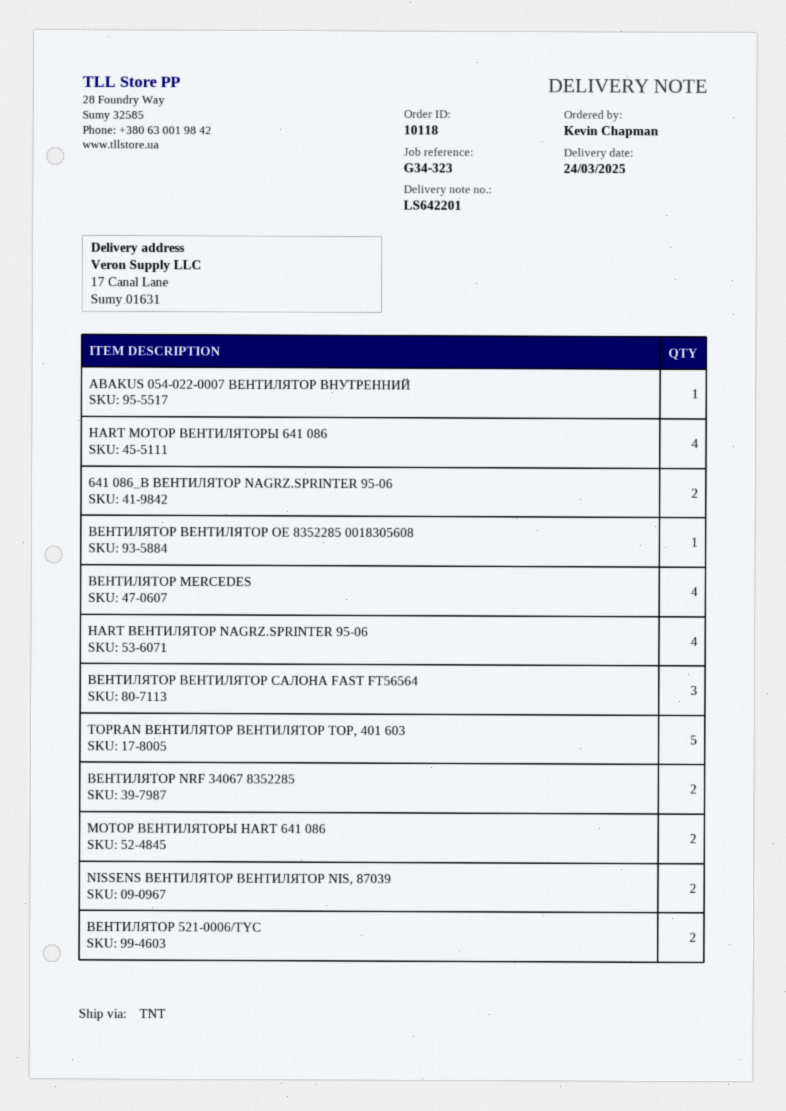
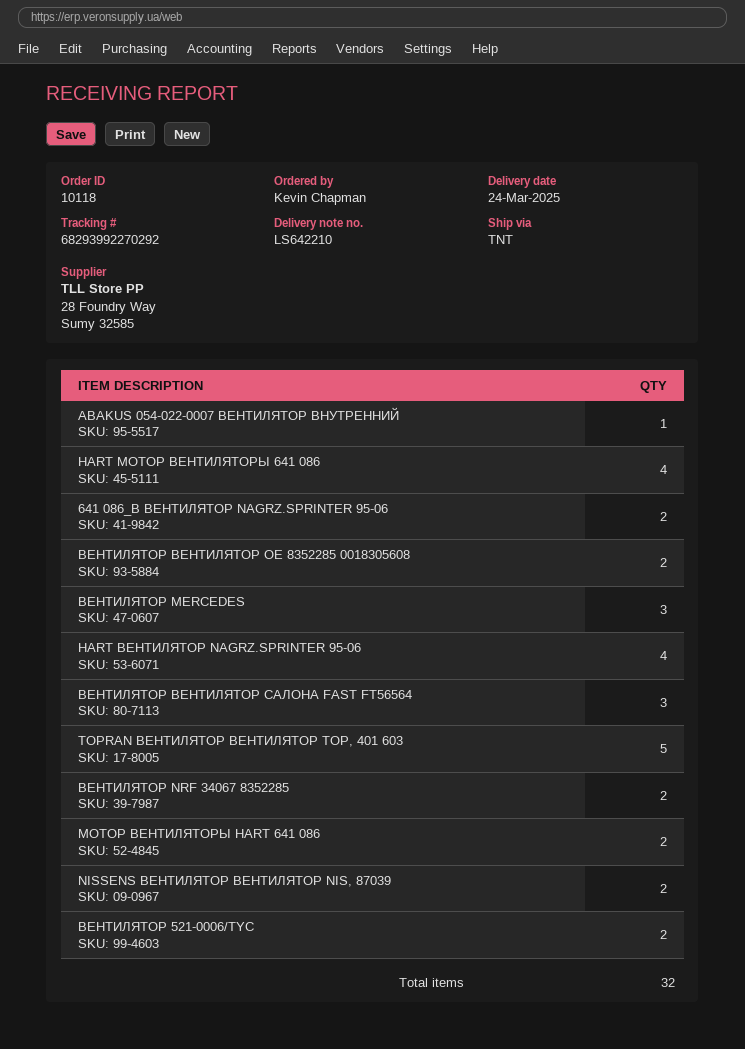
delivery note number: LS642201 -> LS642210
ВЕНТИЛЯТОР ВЕНТИЛЯТОР OE 8352285 0018305608: 1 -> 2
ВЕНТИЛЯТОР MERCEDES: 4 -> 3

